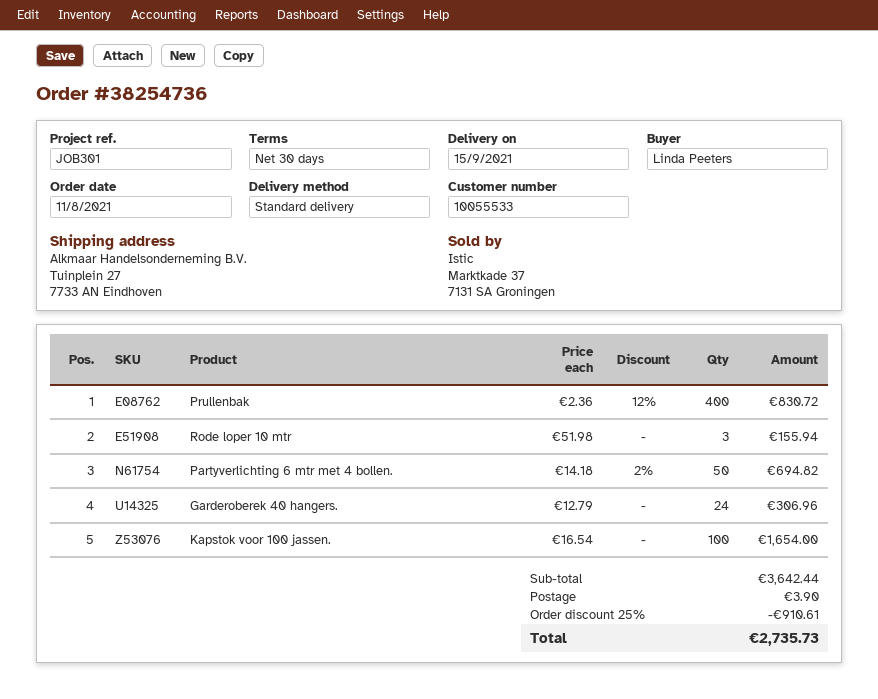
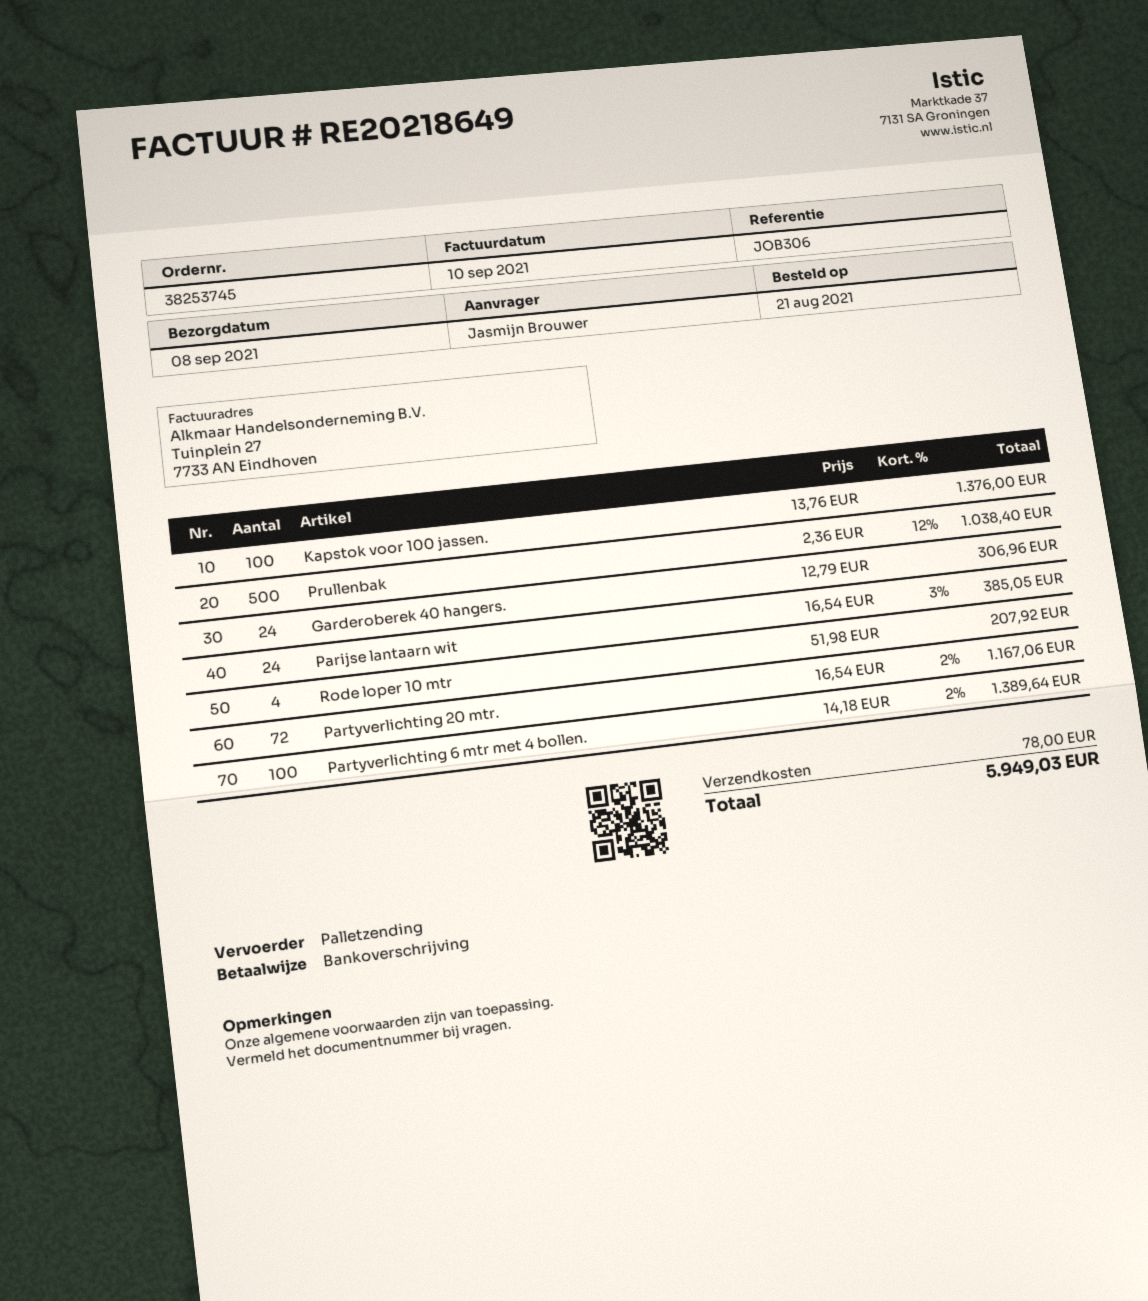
order number: 38254736 -> 38253745
order date: 2021-08-11 -> 2021-08-21
delivery date: 2021-09-15 -> 2021-09-08
reference: JOB301 -> JOB306
ordered by: Linda Peeters -> Jasmijn Brouwer
shipping method: standard -> pallet freight
Prullenbak: 400 x 2.36 - 12% = 830.72 -> 500 x 2.36 - 12% = 1038.40
Rode loper 10 mtr: 3 x 51.98 = 155.94 -> 4 x 51.98 = 207.92
Partyverlichting 6 mtr met 4 bollen.: 50 x 14.18 - 2% = 694.82 -> 100 x 14.18 - 2% = 1389.64
Kapstok voor 100 jassen.: 100 x 16.54 = 1654.00 -> 100 x 13.76 = 1376.00
Parijse lantaarn wit: none -> 24 x 16.54 - 3% = 385.05
Partyverlichting 20 mtr.: none -> 72 x 16.54 - 2% = 1167.06
discount: 25% = 910.61 -> none
shipping: 3.90 -> 78.00
total: 2735.73 -> 5949.03

